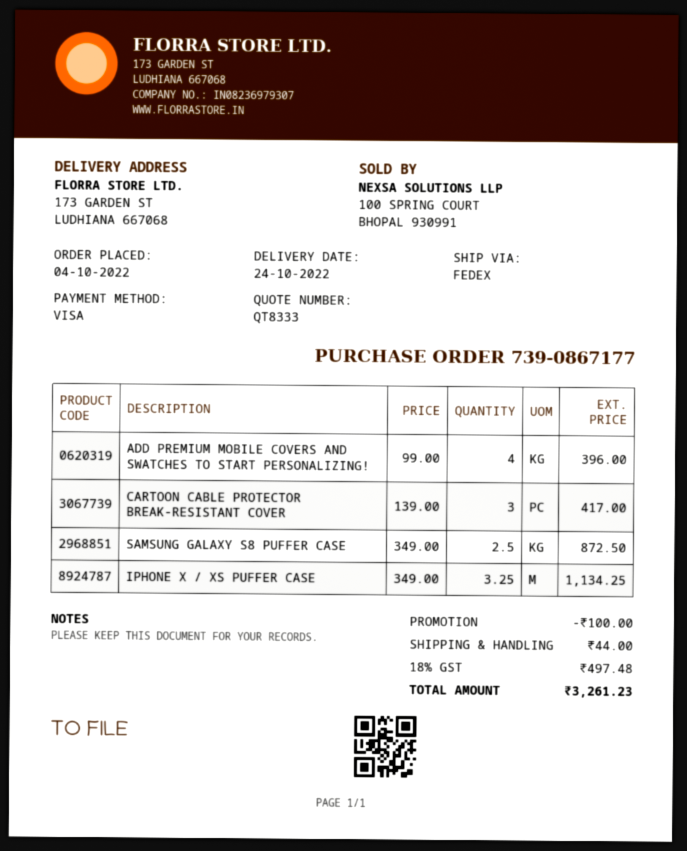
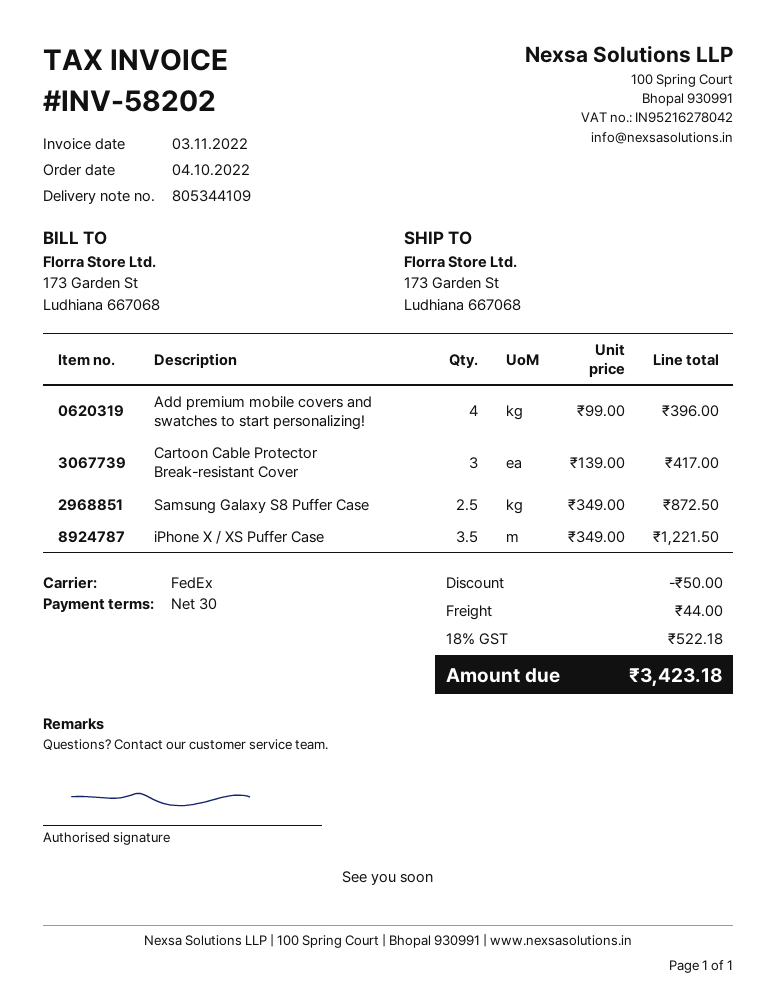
IPHONE X / XS PUFFER CASE: 3.25 x 349.00 = 1134.25 -> 3.5 x 349.00 = 1221.50
discount: 100.00 -> 50.00
tax: 18% = 497.48 -> 18% = 522.18
total: 3261.23 -> 3423.18

